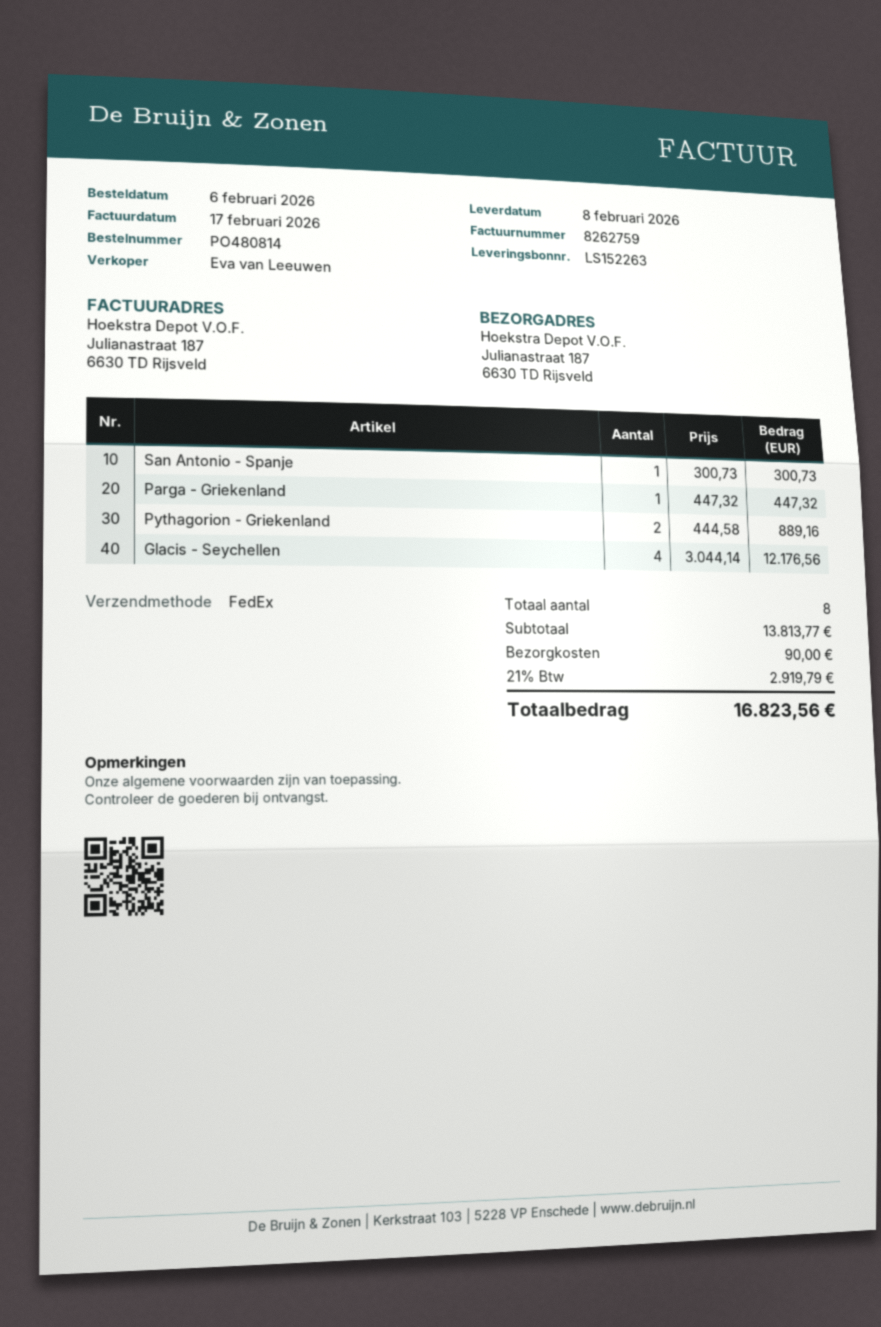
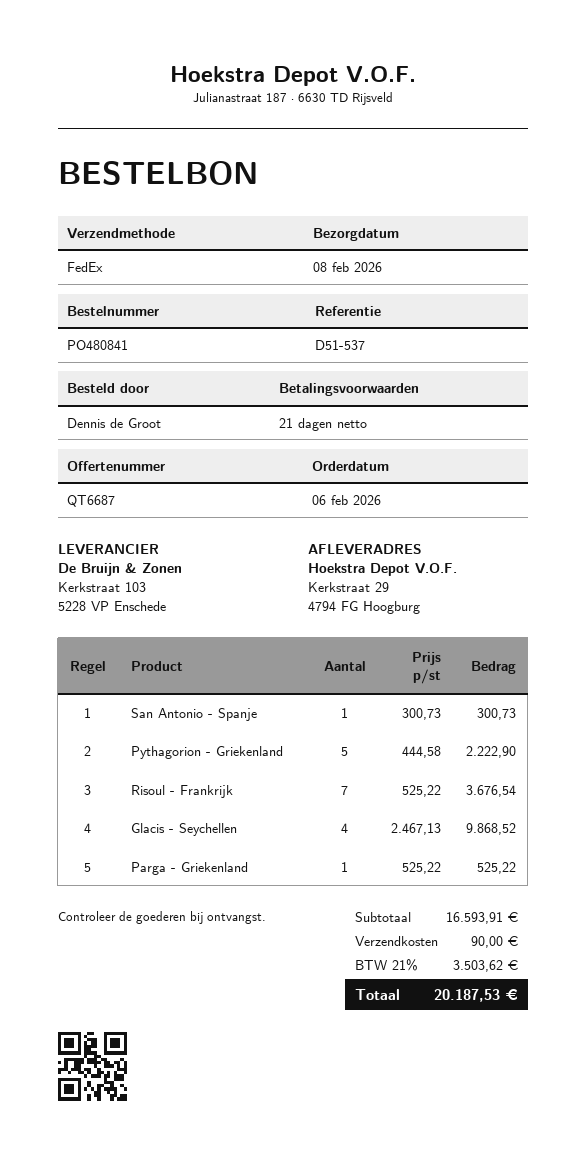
order number: PO480814 -> PO480841
ship to: Julianastraat 187, 6630 TD Rijsveld -> Kerkstraat 29, 4794 FG Hoogburg
Parga - Griekenland: 1 x 447.32 = 447.32 -> 1 x 525.22 = 525.22
Pythagorion - Griekenland: 2 x 444.58 = 889.16 -> 5 x 444.58 = 2222.90
Glacis - Seychellen: 4 x 3044.14 = 12176.56 -> 4 x 2467.13 = 9868.52
Risoul - Frankrijk: none -> 7 x 525.22 = 3676.54
subtotal: 13813.77 -> 16593.91
tax: 21% = 2919.79 -> 21% = 3503.62
total: 16823.56 -> 20187.53

